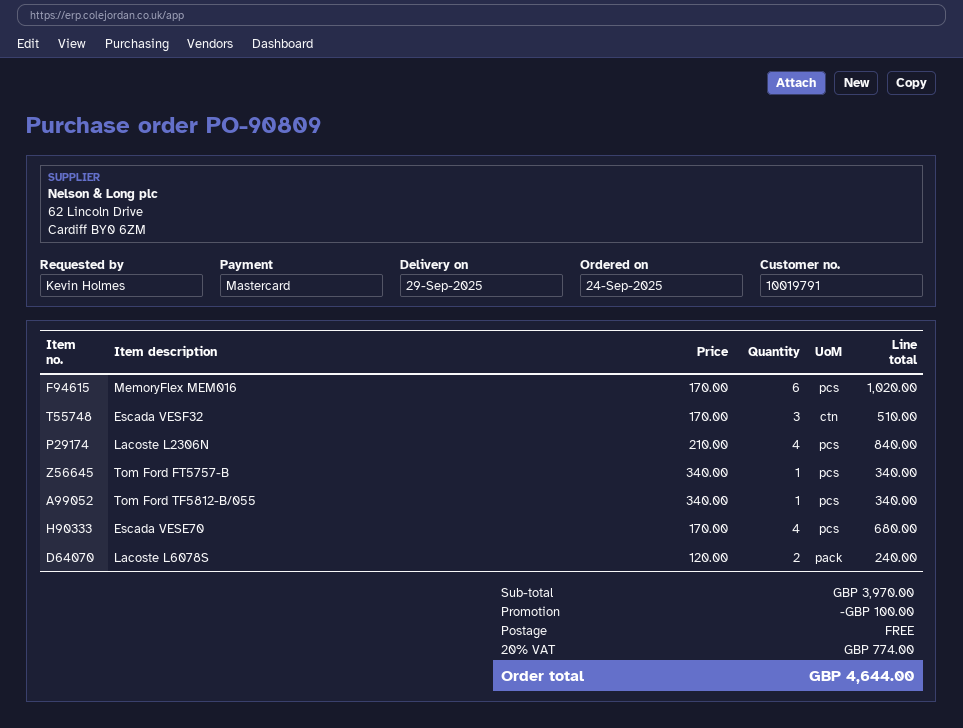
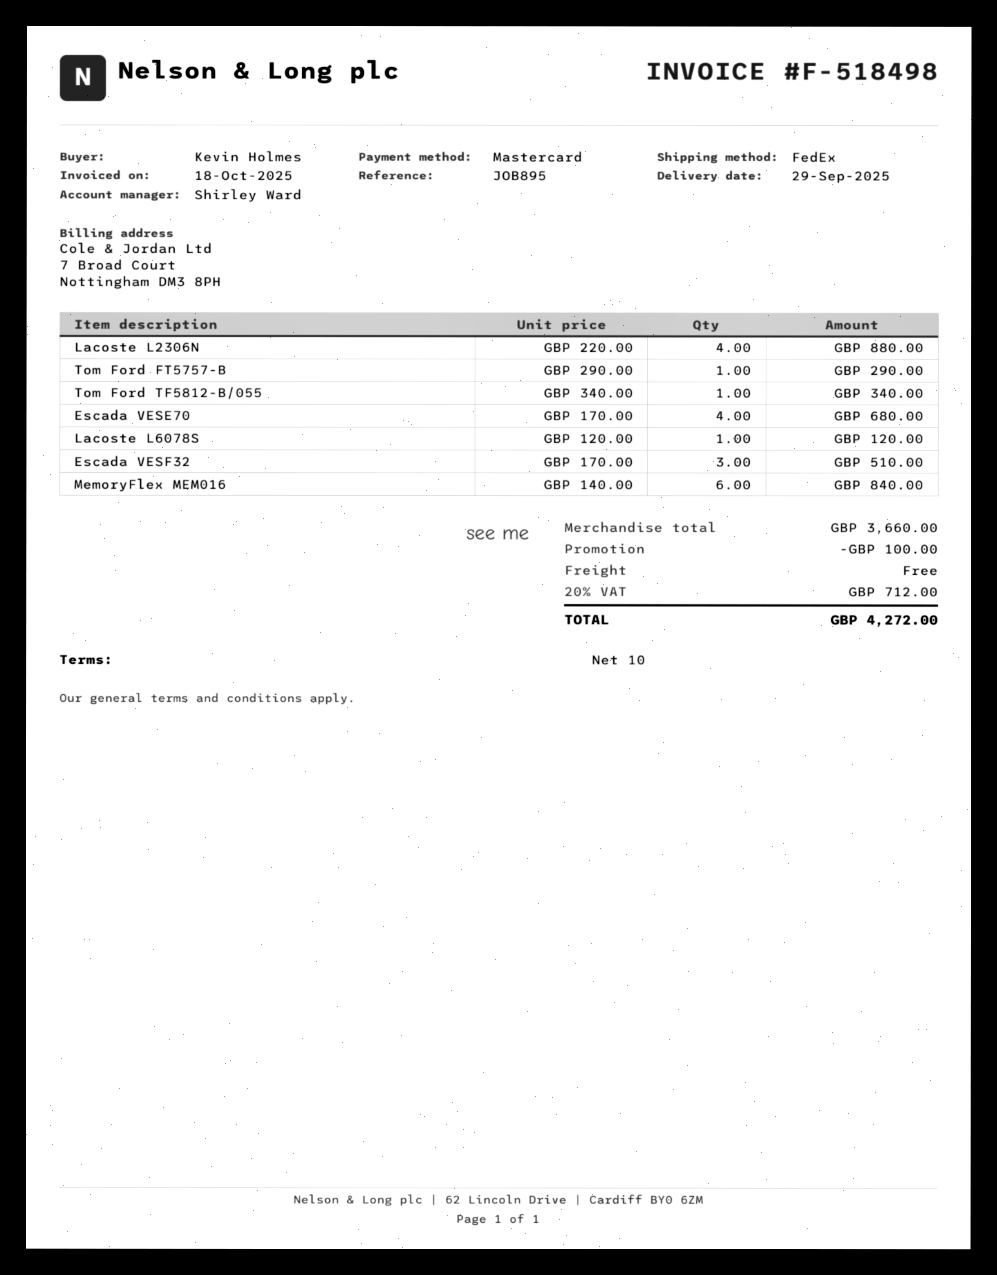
MemoryFlex MEM016: 6 x 170.00 = 1020.00 -> 6 x 140.00 = 840.00
Lacoste L2306N: 4 x 210.00 = 840.00 -> 4 x 220.00 = 880.00
Tom Ford FT5757-B: 1 x 340.00 = 340.00 -> 1 x 290.00 = 290.00
Lacoste L6078S: 2 x 120.00 = 240.00 -> 1 x 120.00 = 120.00
subtotal: 3970.00 -> 3660.00
tax: 20% = 774.00 -> 20% = 712.00
total: 4644.00 -> 4272.00

